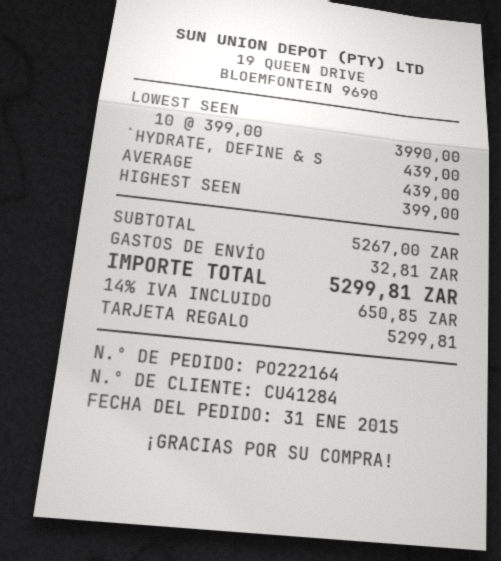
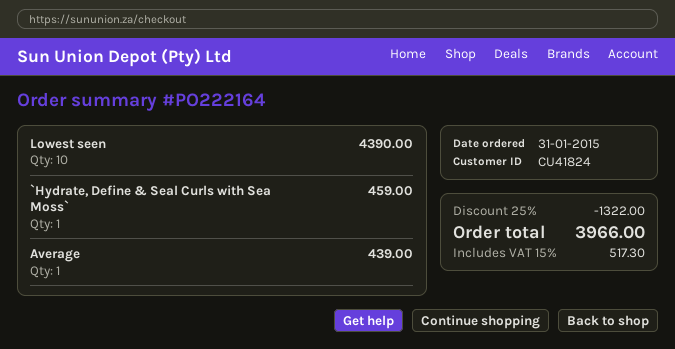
customer number: CU41284 -> CU41824
LOWEST SEEN: 10 for 3990.00 -> 10 for 4390.00
`HYDRATE, DEFINE & S: 1 for 439.00 -> 1 for 459.00
HIGHEST SEEN: 1 for 399.00 -> none
discount: none -> 25% = 1322.00
shipping: 32.81 -> none
tax: 14% = 650.85 -> 15% = 517.30
total: 5299.81 -> 3966.00

